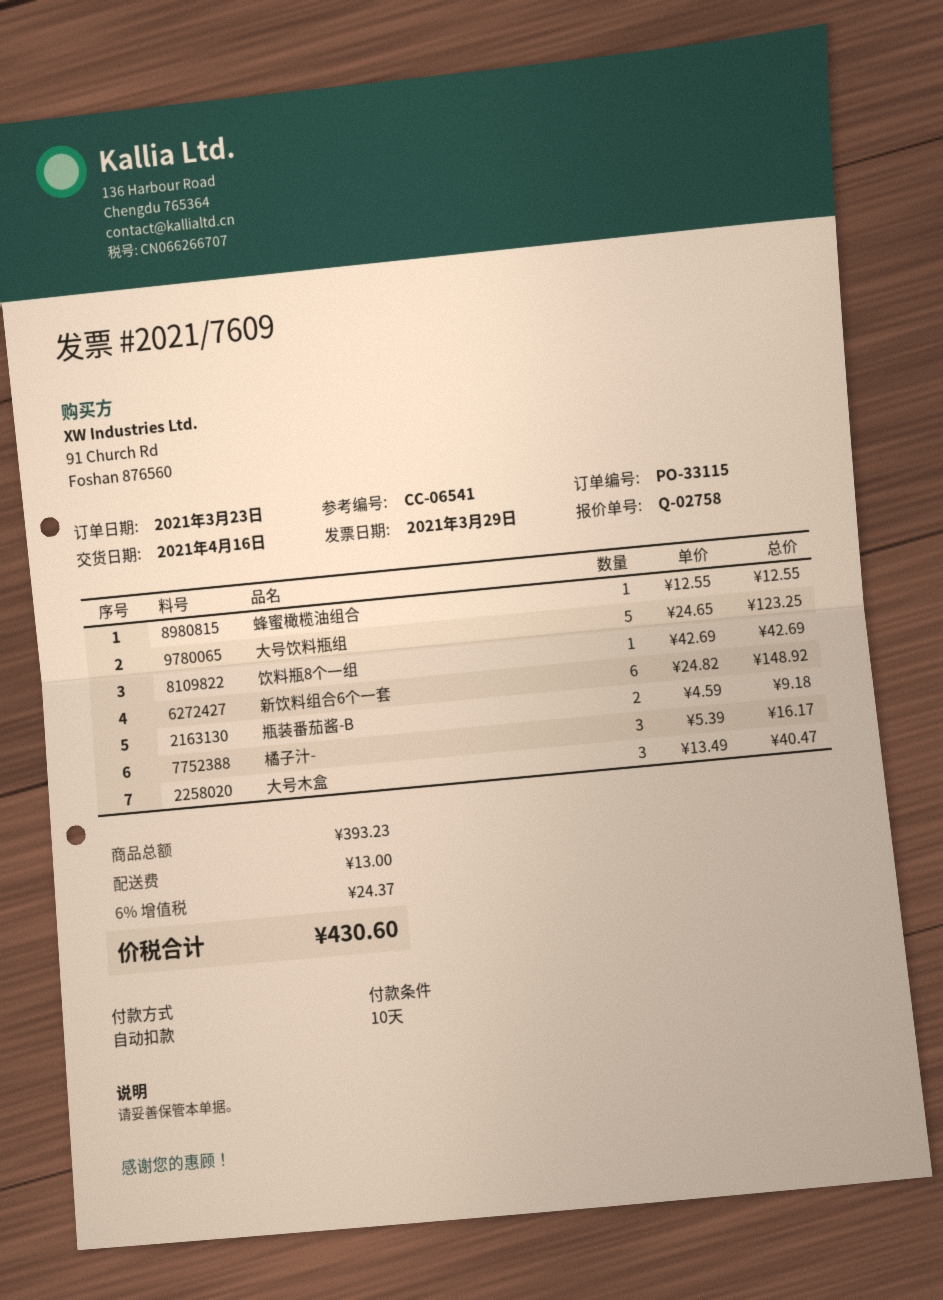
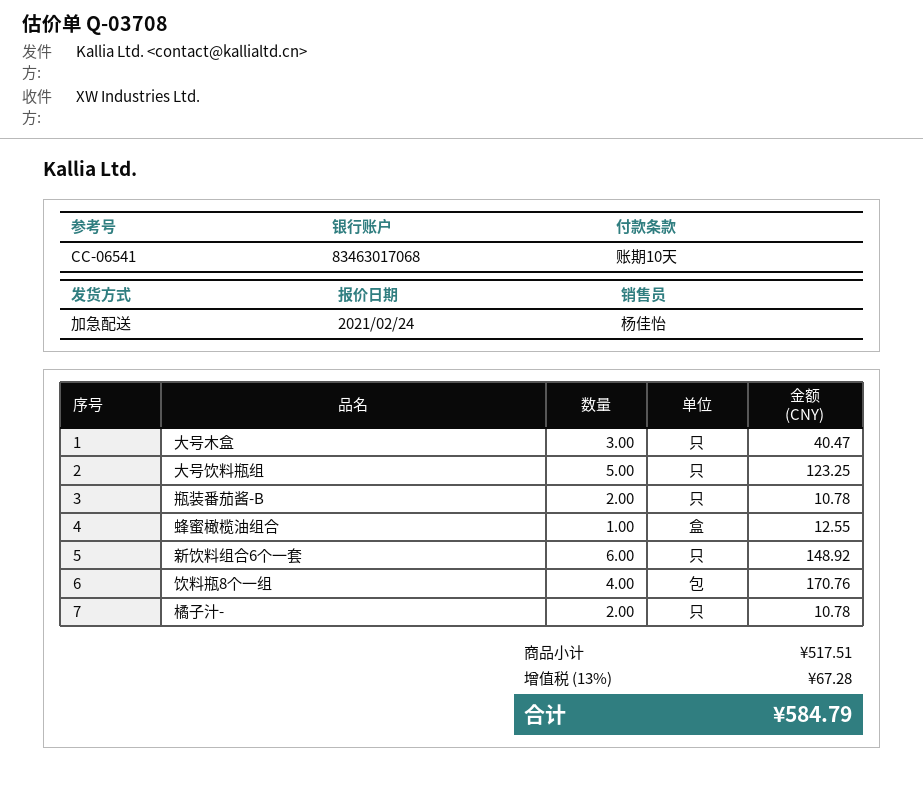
quote number: Q-02758 -> Q-03708
饮料瓶8个一组: 1 for 42.69 -> 4 for 170.76
瓶装番茄酱-B: 2 for 9.18 -> 2 for 10.78
橘子汁-: 3 for 16.17 -> 2 for 10.78
subtotal: 393.23 -> 517.51
shipping: 13.00 -> none
tax: 6% = 24.37 -> 13% = 67.28
total: 430.60 -> 584.79

